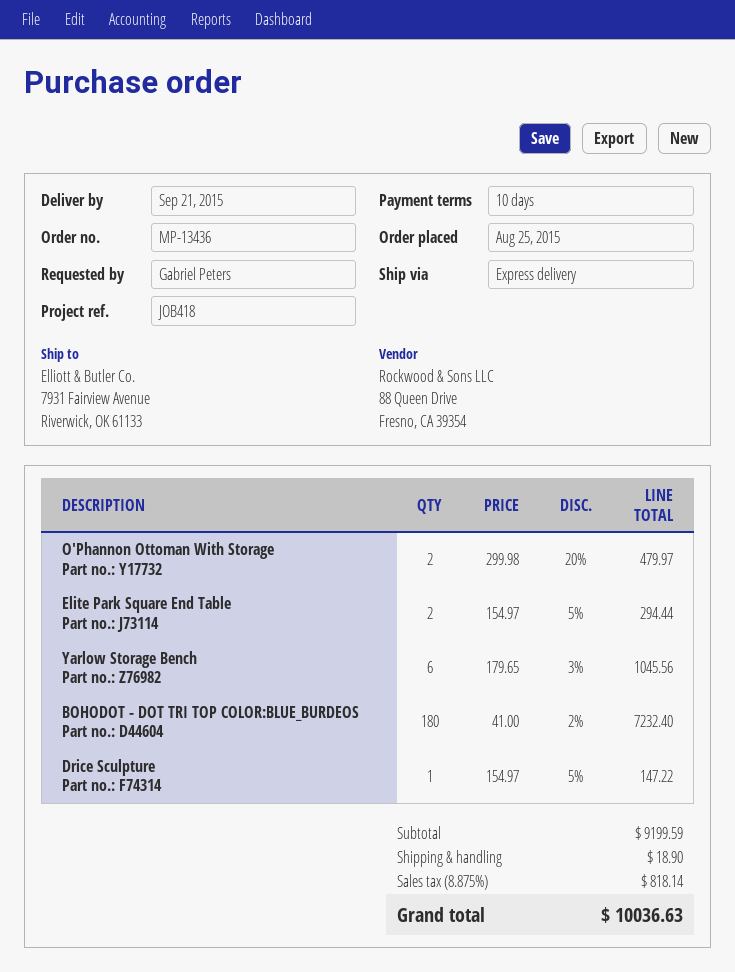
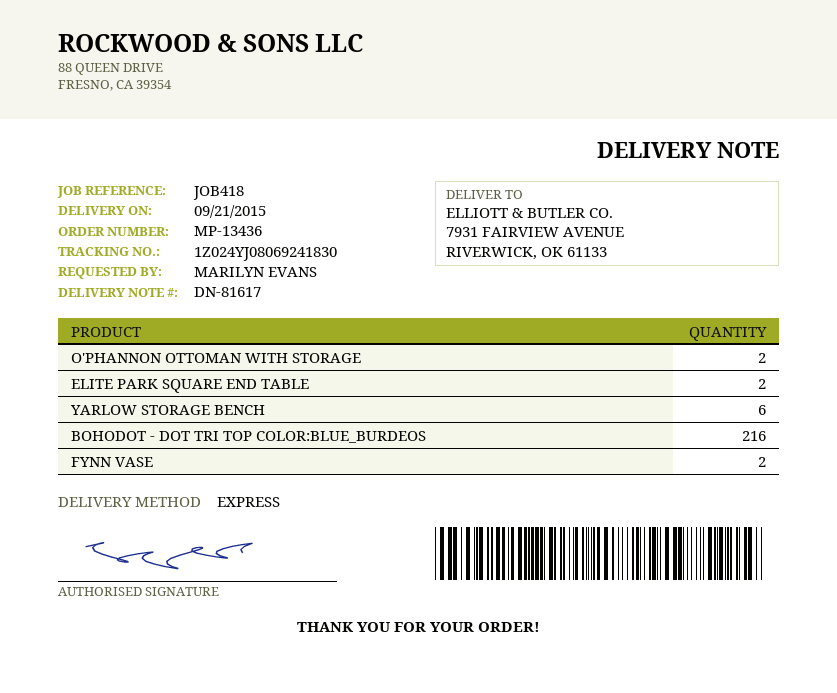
ordered by: Gabriel Peters -> MARILYN EVANS
BOHODOT - DOT TRI TOP COLOR:BLUE_BURDEOS: 180 -> 216
Drice Sculpture: 1 -> none
FYNN VASE: none -> 2

